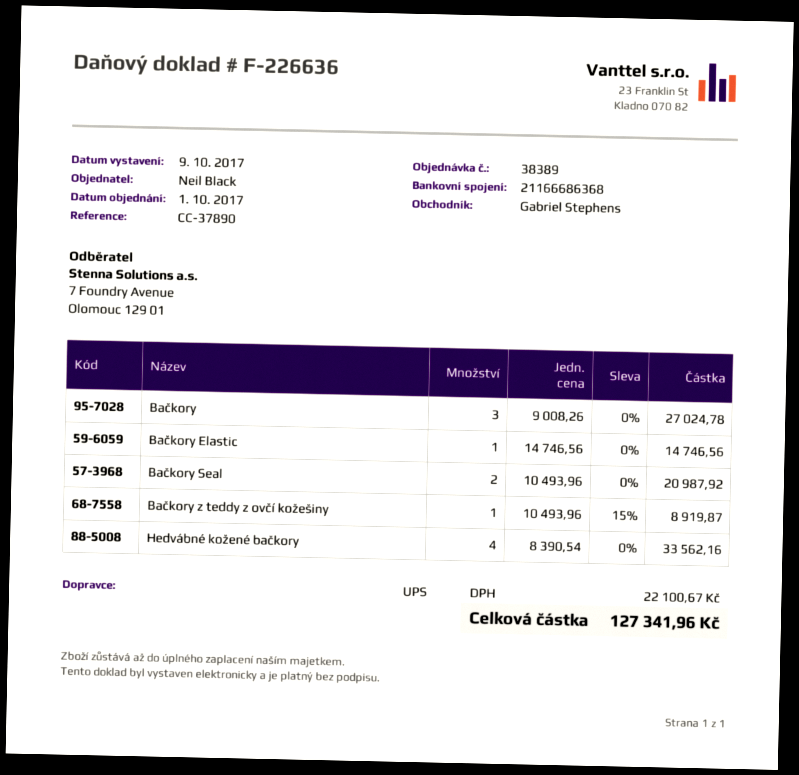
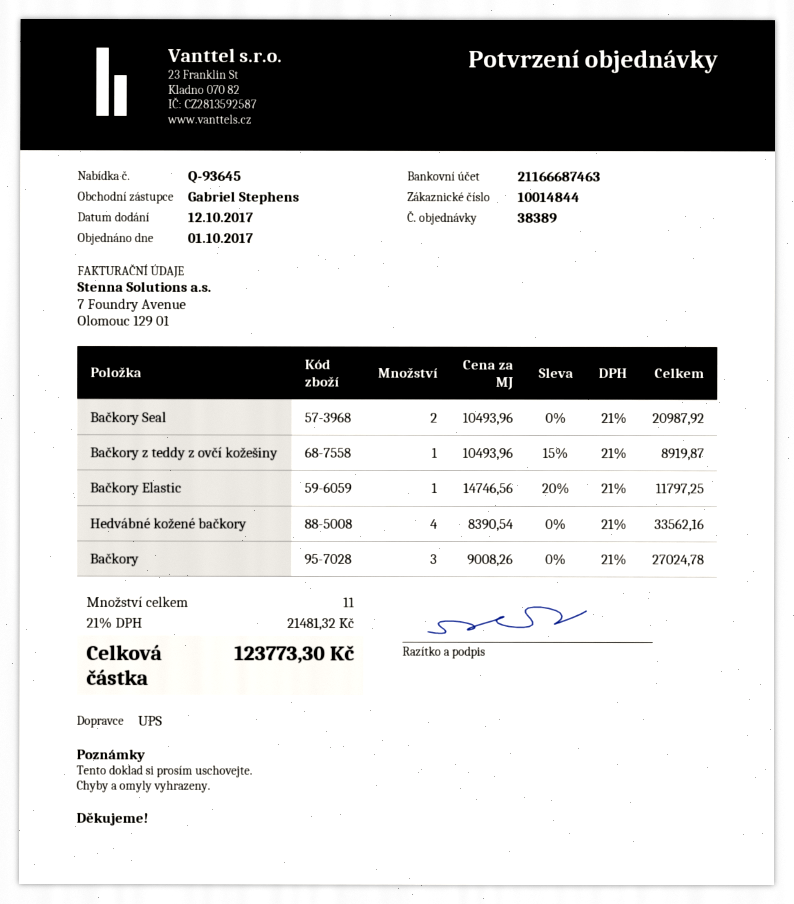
bank account: 21166686368 -> 21166687463
Bačkory Elastic: 1 x 14746.56 = 14746.56 -> 1 x 14746.56 - 20% = 11797.25
tax: 22100.67 -> 21481.32
total: 127341.96 -> 123773.30

